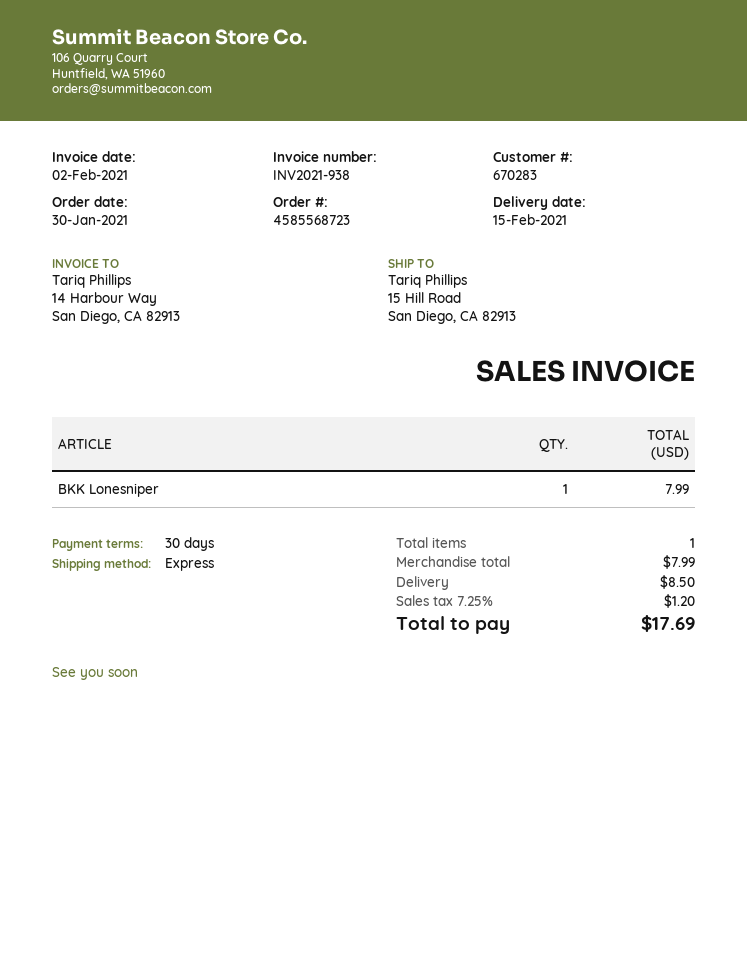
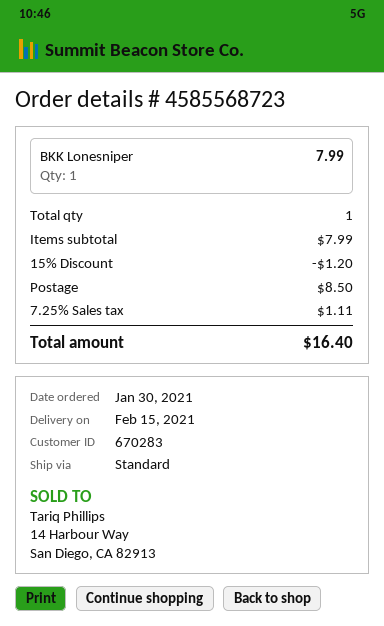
shipping method: express -> standard
discount: none -> 15% = 1.20
tax: 7.25% = 1.20 -> 7.25% = 1.11
total: 17.69 -> 16.40

